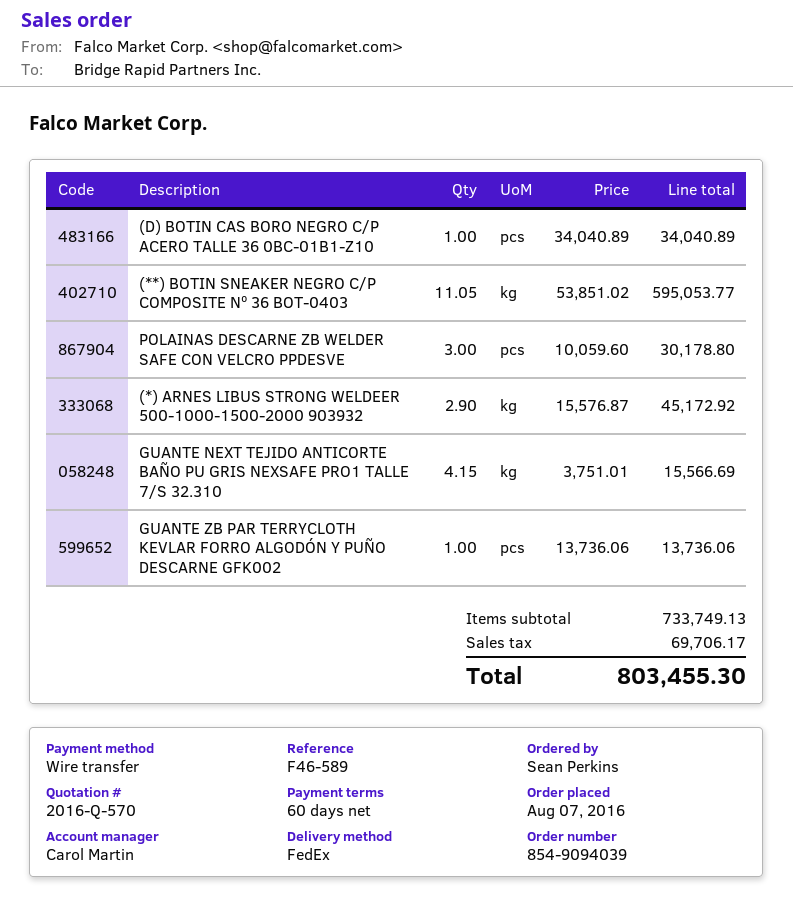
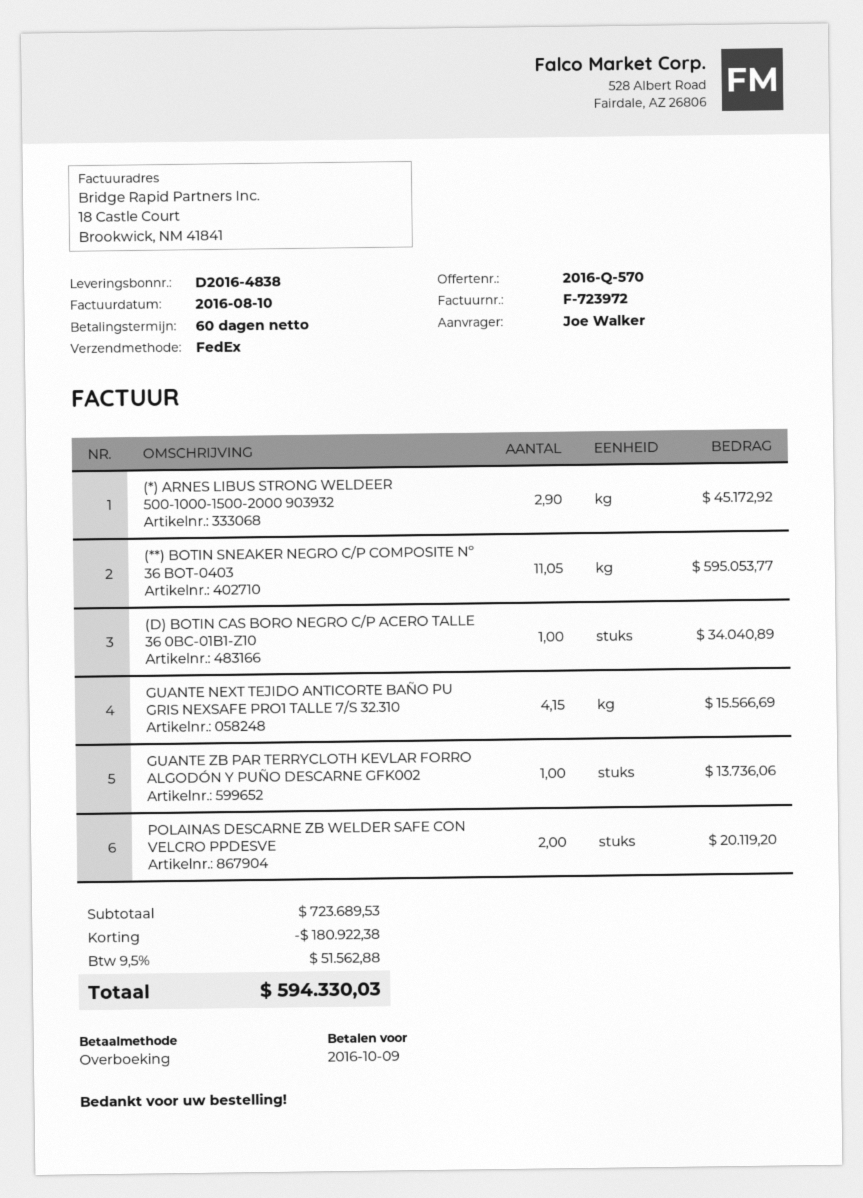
ordered by: Sean Perkins -> Joe Walker
POLAINAS DESCARNE ZB WELDER SAFE CON VELCRO PPDESVE: 3 for 30178.80 -> 2 for 20119.20
subtotal: 733749.13 -> 723689.53
discount: none -> 180922.38
tax: 69706.17 -> 51562.88
total: 803455.30 -> 594330.03

